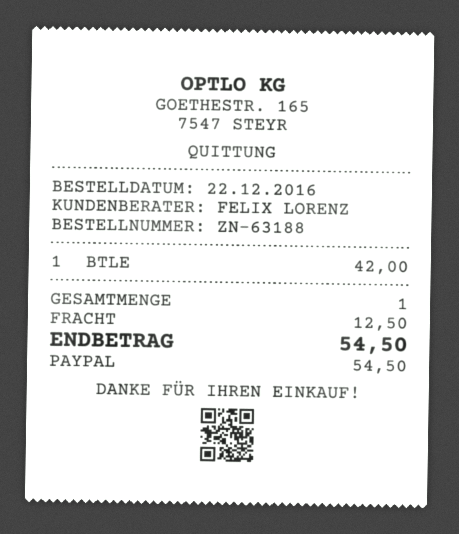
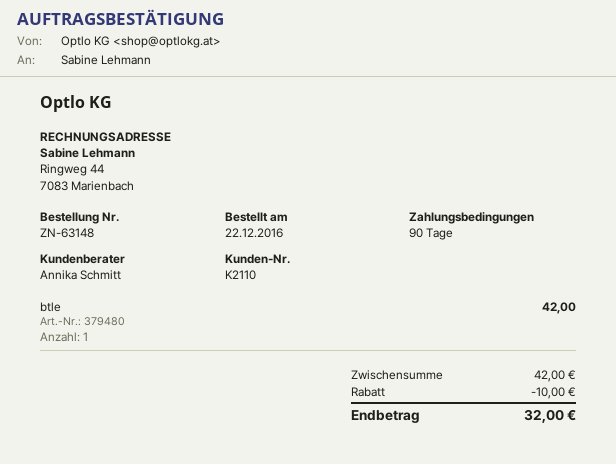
order number: ZN-63188 -> ZN-63148
sales rep: FELIX LORENZ -> Annika Schmitt
discount: none -> 10.00
shipping: 12.50 -> none
total: 54.50 -> 32.00

